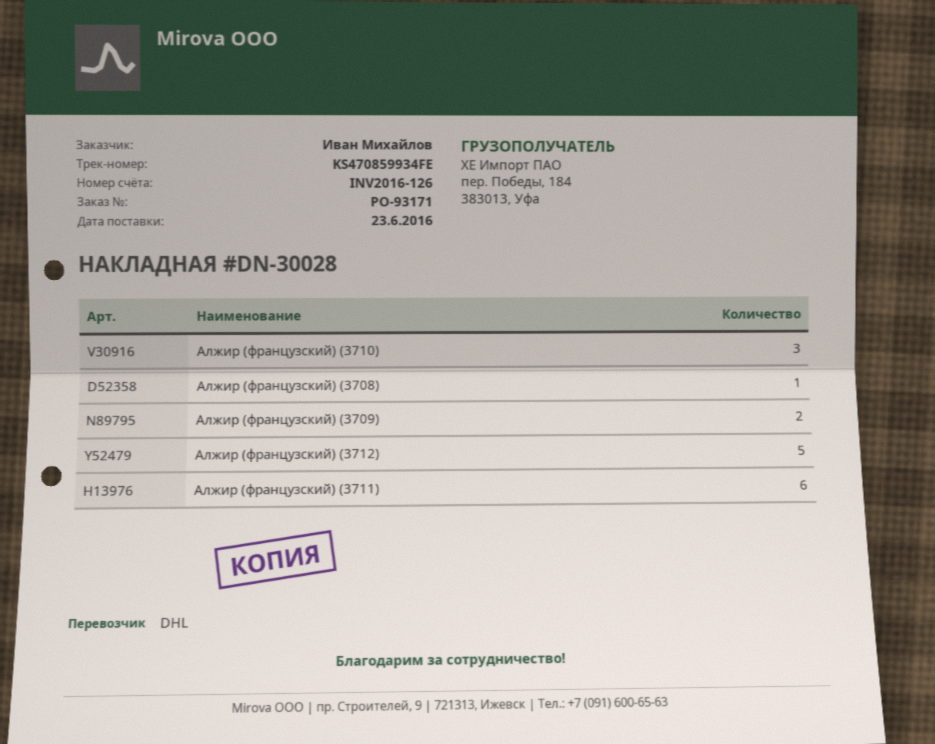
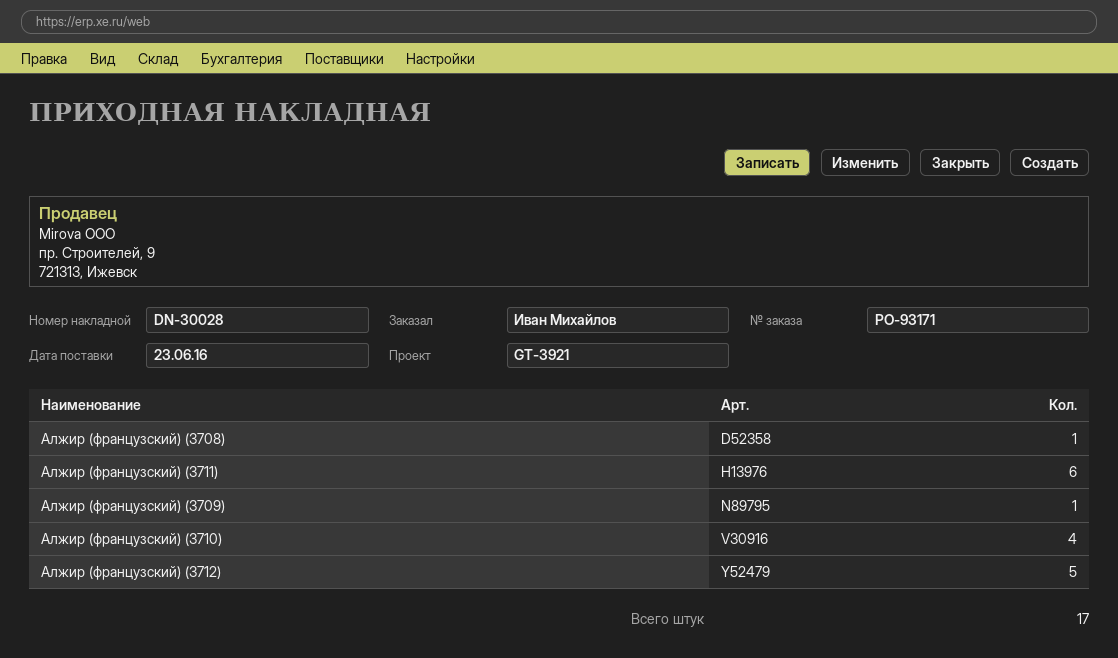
Алжир (французский) (3710): 3 -> 4
Алжир (французский) (3709): 2 -> 1

